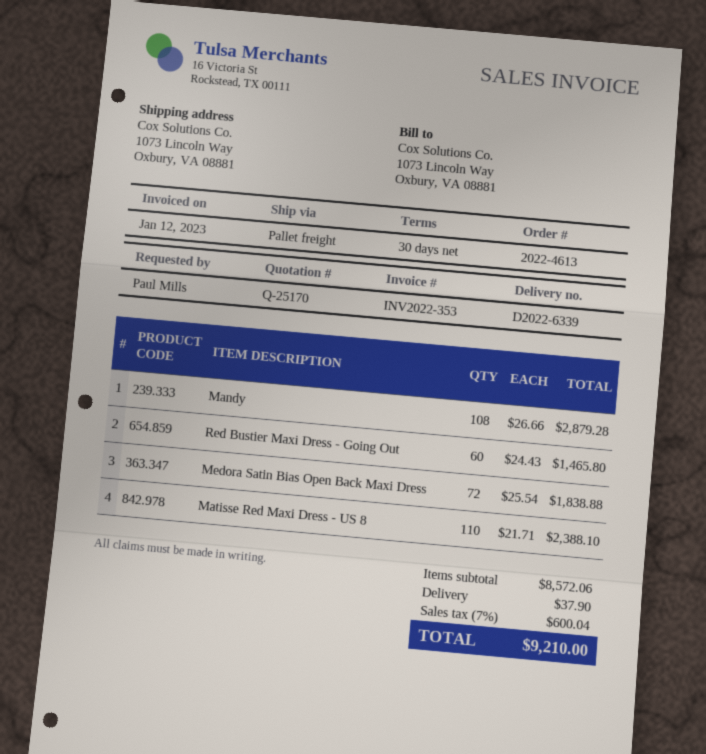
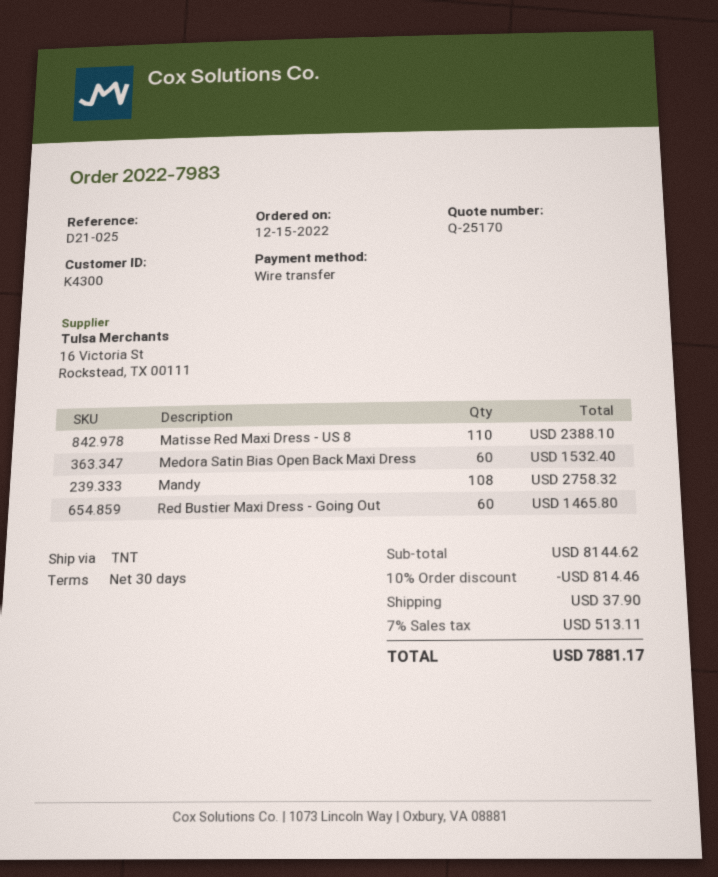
order number: 2022-4613 -> 2022-7983
shipping method: pallet freight -> TNT
Mandy: 108 for 2879.28 -> 108 for 2758.32
Medora Satin Bias Open Back Maxi Dress: 72 for 1838.88 -> 60 for 1532.40
subtotal: 8572.06 -> 8144.62
discount: none -> 10% = 814.46
tax: 7% = 600.04 -> 7% = 513.11
total: 9210.00 -> 7881.17

